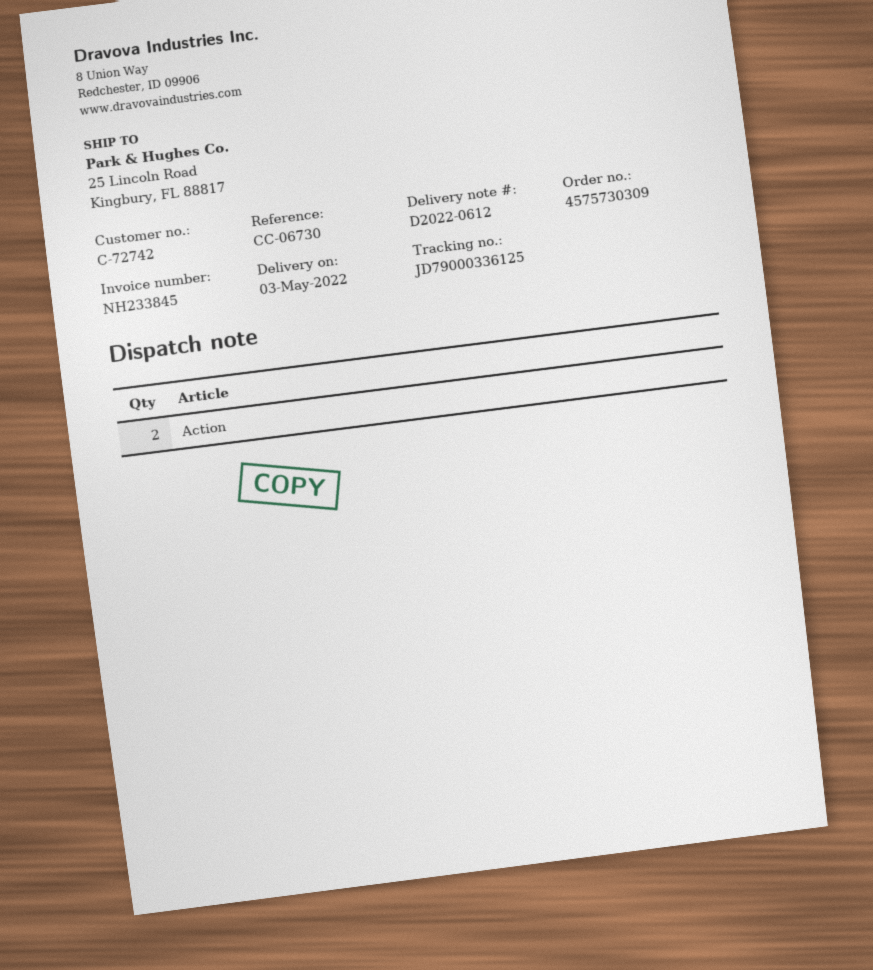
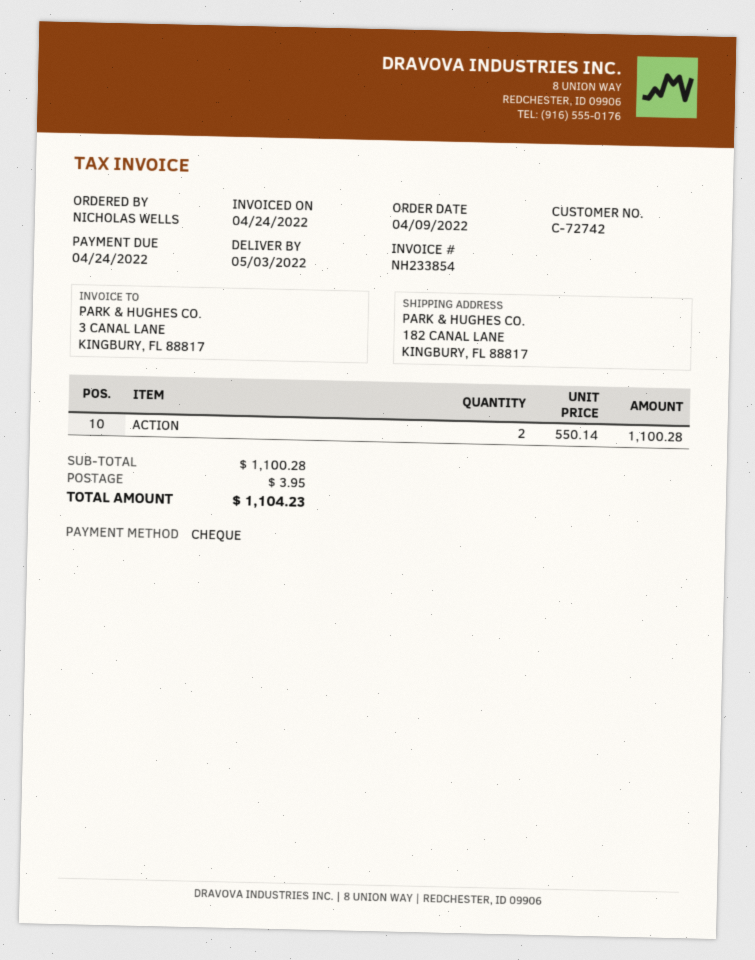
invoice number: NH233845 -> NH233854
ship to: 25 Lincoln Road, Kingbury, FL 88817 -> 182 CANAL LANE, KINGBURY, FL 88817

